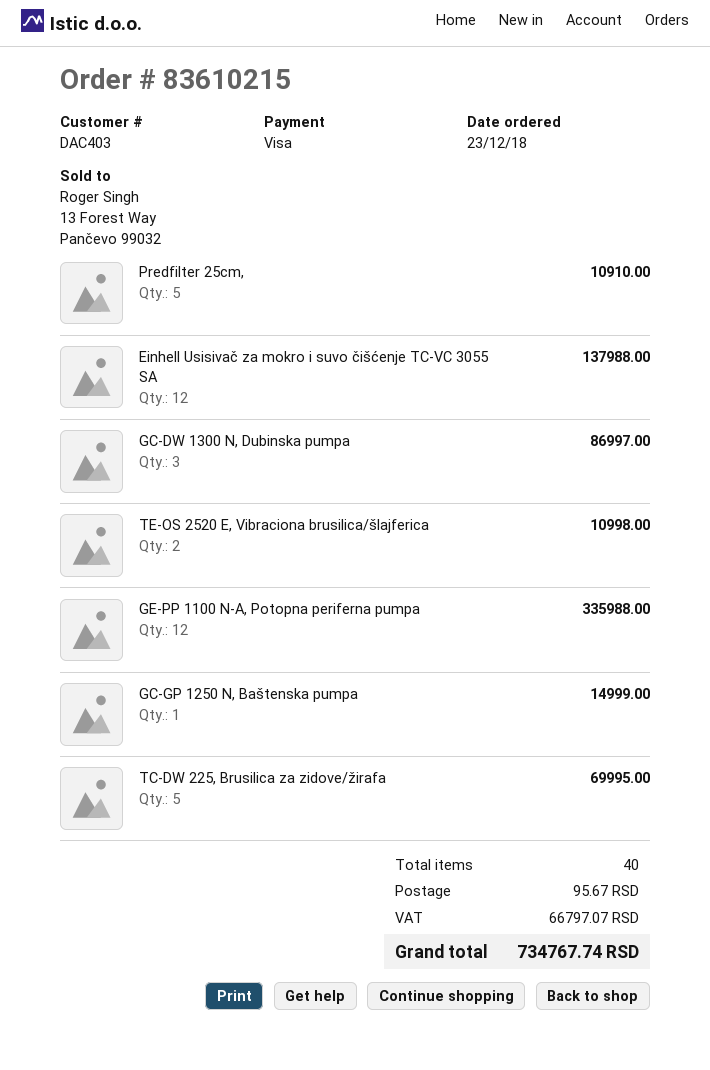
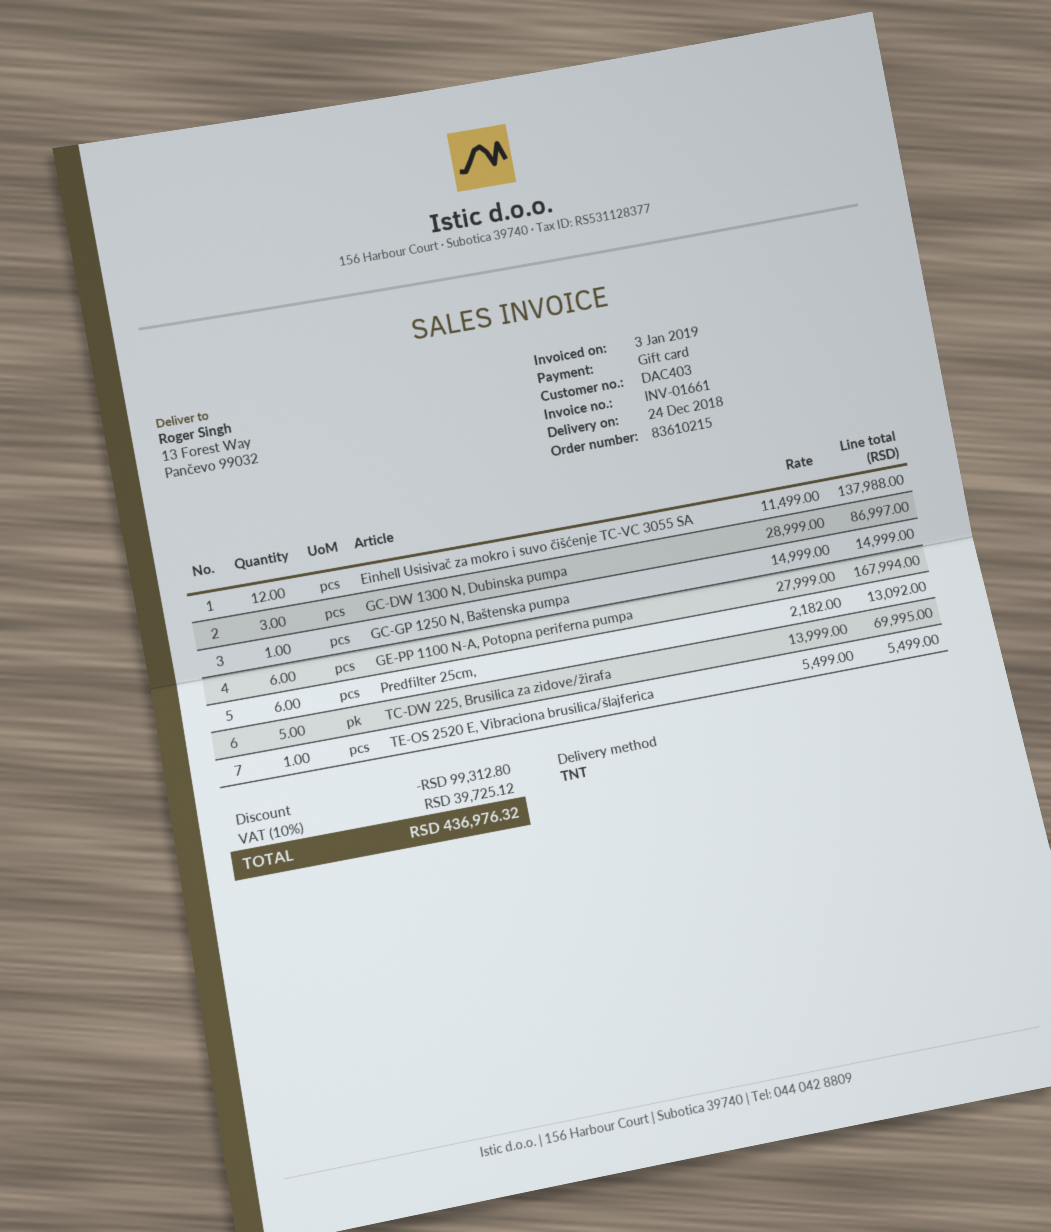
payment method: Visa -> gift card
Predfilter 25cm,: 5 for 10910.00 -> 6 for 13092.00
TE-OS 2520 E, Vibraciona brusilica/šlajferica: 2 for 10998.00 -> 1 for 5499.00
GE-PP 1100 N-A, Potopna periferna pumpa: 12 for 335988.00 -> 6 for 167994.00
discount: none -> 99312.80
shipping: 95.67 -> none
tax: 66797.07 -> 39725.12
total: 734767.74 -> 436976.32

